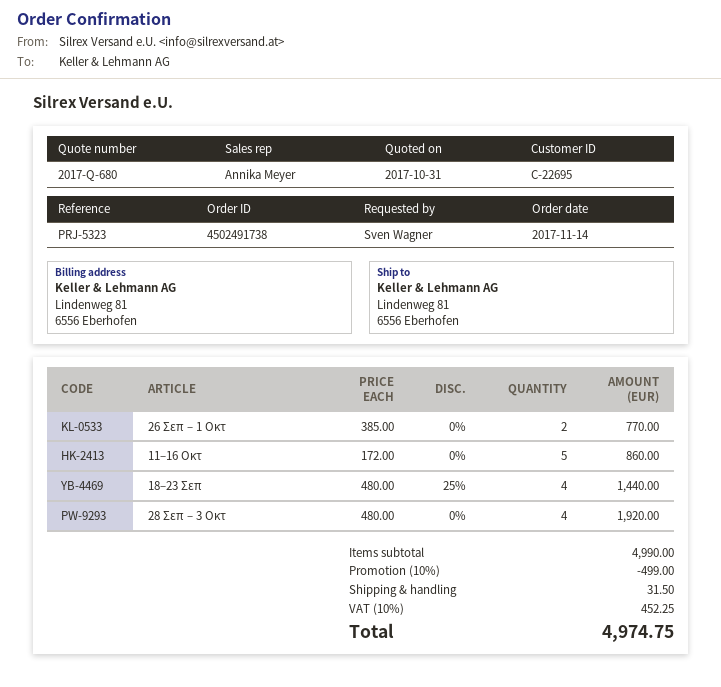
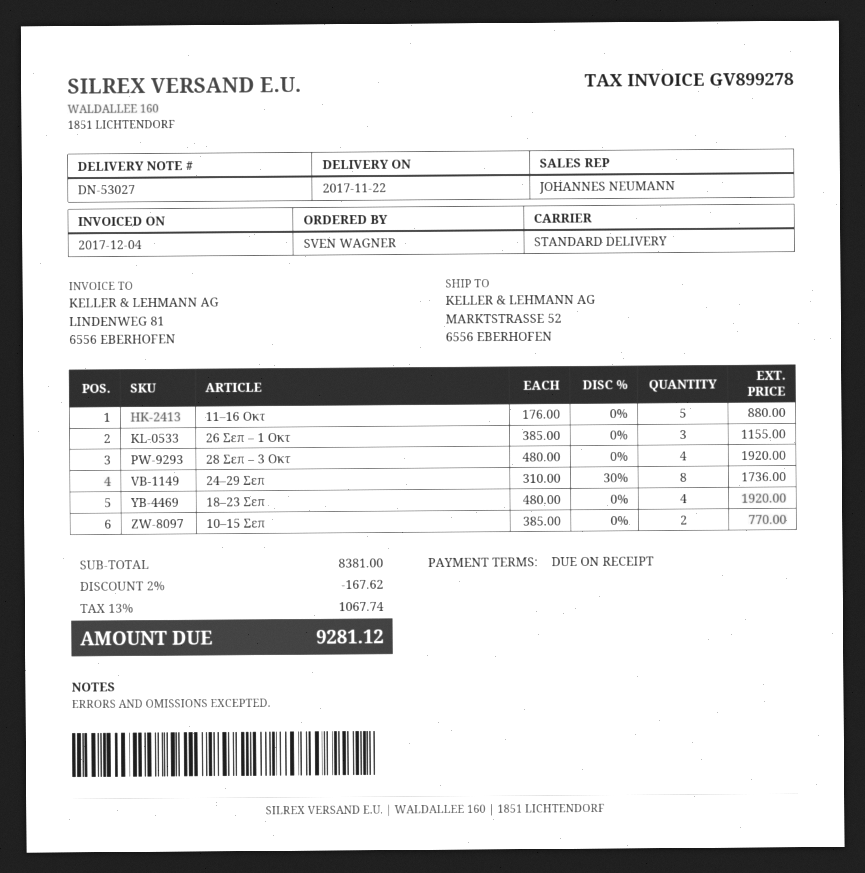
sales rep: Annika Meyer -> JOHANNES NEUMANN
ship to: Lindenweg 81, 6556 Eberhofen -> MARKTSTRASSE 52, 6556 EBERHOFEN
26 Σεπ – 1 Οκτ: 2 x 385.00 = 770.00 -> 3 x 385.00 = 1155.00
11–16 Οκτ: 5 x 172.00 = 860.00 -> 5 x 176.00 = 880.00
18–23 Σεπ: 4 x 480.00 - 25% = 1440.00 -> 4 x 480.00 = 1920.00
24–29 Σεπ: none -> 8 x 310.00 - 30% = 1736.00
10–15 Σεπ: none -> 2 x 385.00 = 770.00
subtotal: 4990.00 -> 8381.00
discount: 10% = 499.00 -> 2% = 167.62
shipping: 31.50 -> none
tax: 10% = 452.25 -> 13% = 1067.74
total: 4974.75 -> 9281.12

